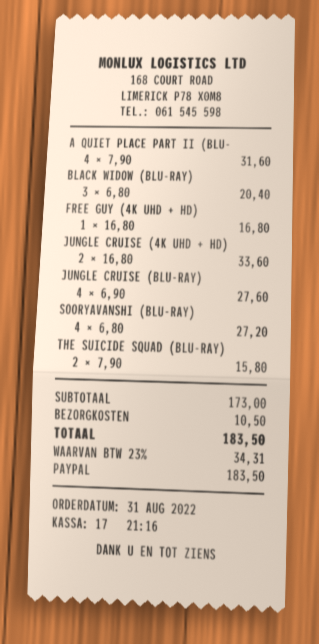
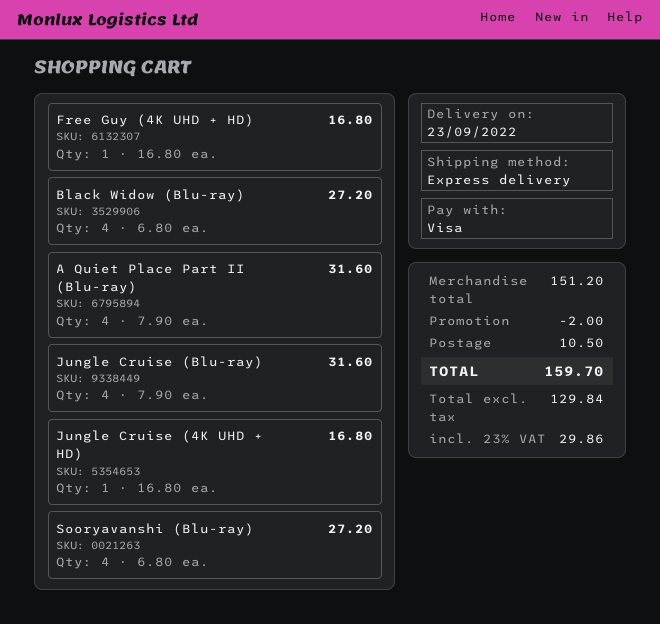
payment method: PayPal -> Visa
BLACK WIDOW (BLU-RAY): 3 x 6.80 = 20.40 -> 4 x 6.80 = 27.20
JUNGLE CRUISE (4K UHD + HD): 2 x 16.80 = 33.60 -> 1 x 16.80 = 16.80
JUNGLE CRUISE (BLU-RAY): 4 x 6.90 = 27.60 -> 4 x 7.90 = 31.60
THE SUICIDE SQUAD (BLU-RAY): 2 x 7.90 = 15.80 -> none
subtotal: 173.00 -> 151.20
discount: none -> 2.00
tax: 23% = 34.31 -> 23% = 29.86
total: 183.50 -> 159.70

